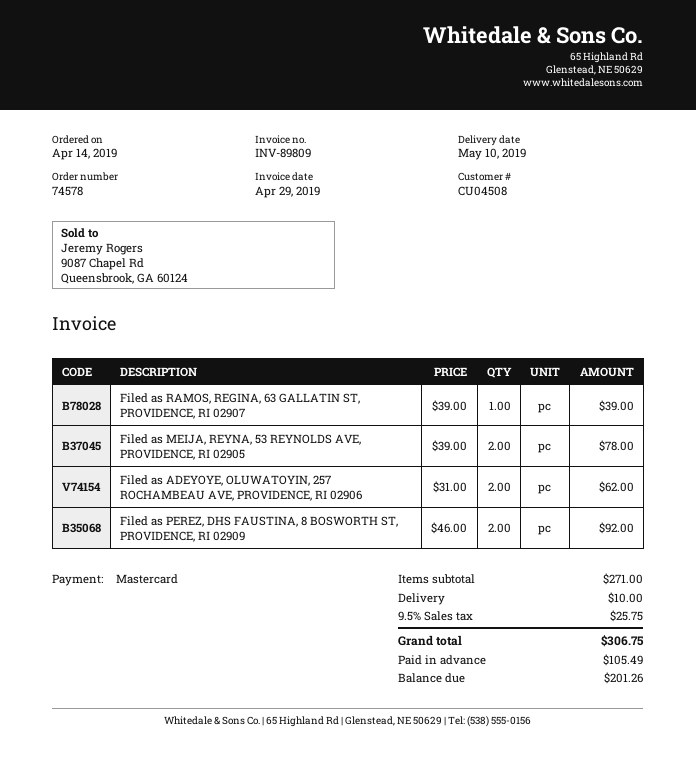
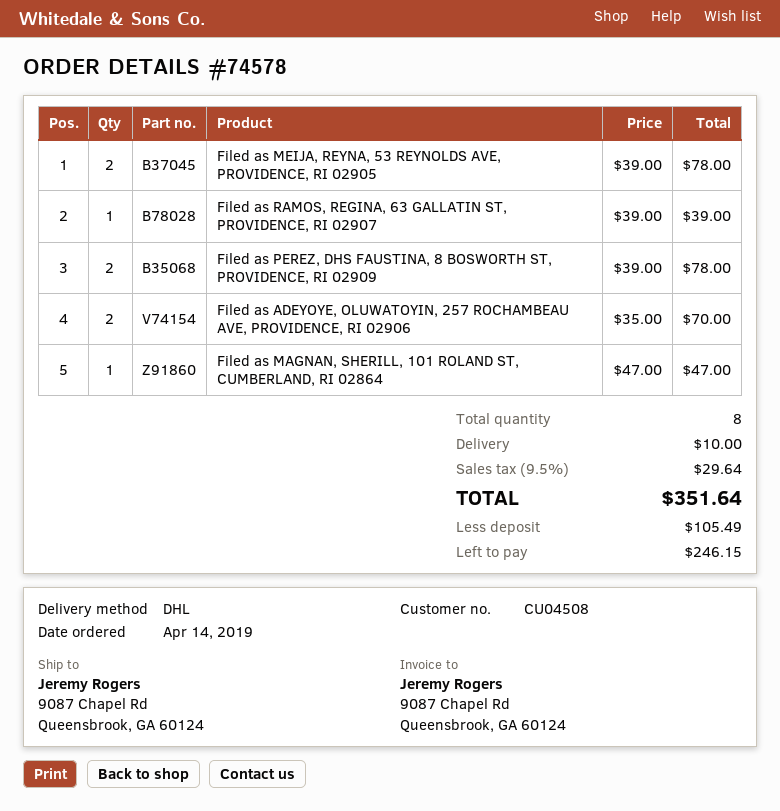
Filed as ADEYOYE, OLUWATOYIN, 257 ROCHAMBEAU AVE, PROVIDENCE, RI 02906: 2 x 31.00 = 62.00 -> 2 x 35.00 = 70.00
Filed as PEREZ, DHS FAUSTINA, 8 BOSWORTH ST, PROVIDENCE, RI 02909: 2 x 46.00 = 92.00 -> 2 x 39.00 = 78.00
Filed as MAGNAN, SHERILL, 101 ROLAND ST, CUMBERLAND, RI 02864: none -> 1 x 47.00 = 47.00
tax: 9.5% = 25.75 -> 9.5% = 29.64
total: 306.75 -> 351.64
balance: 201.26 -> 246.15

